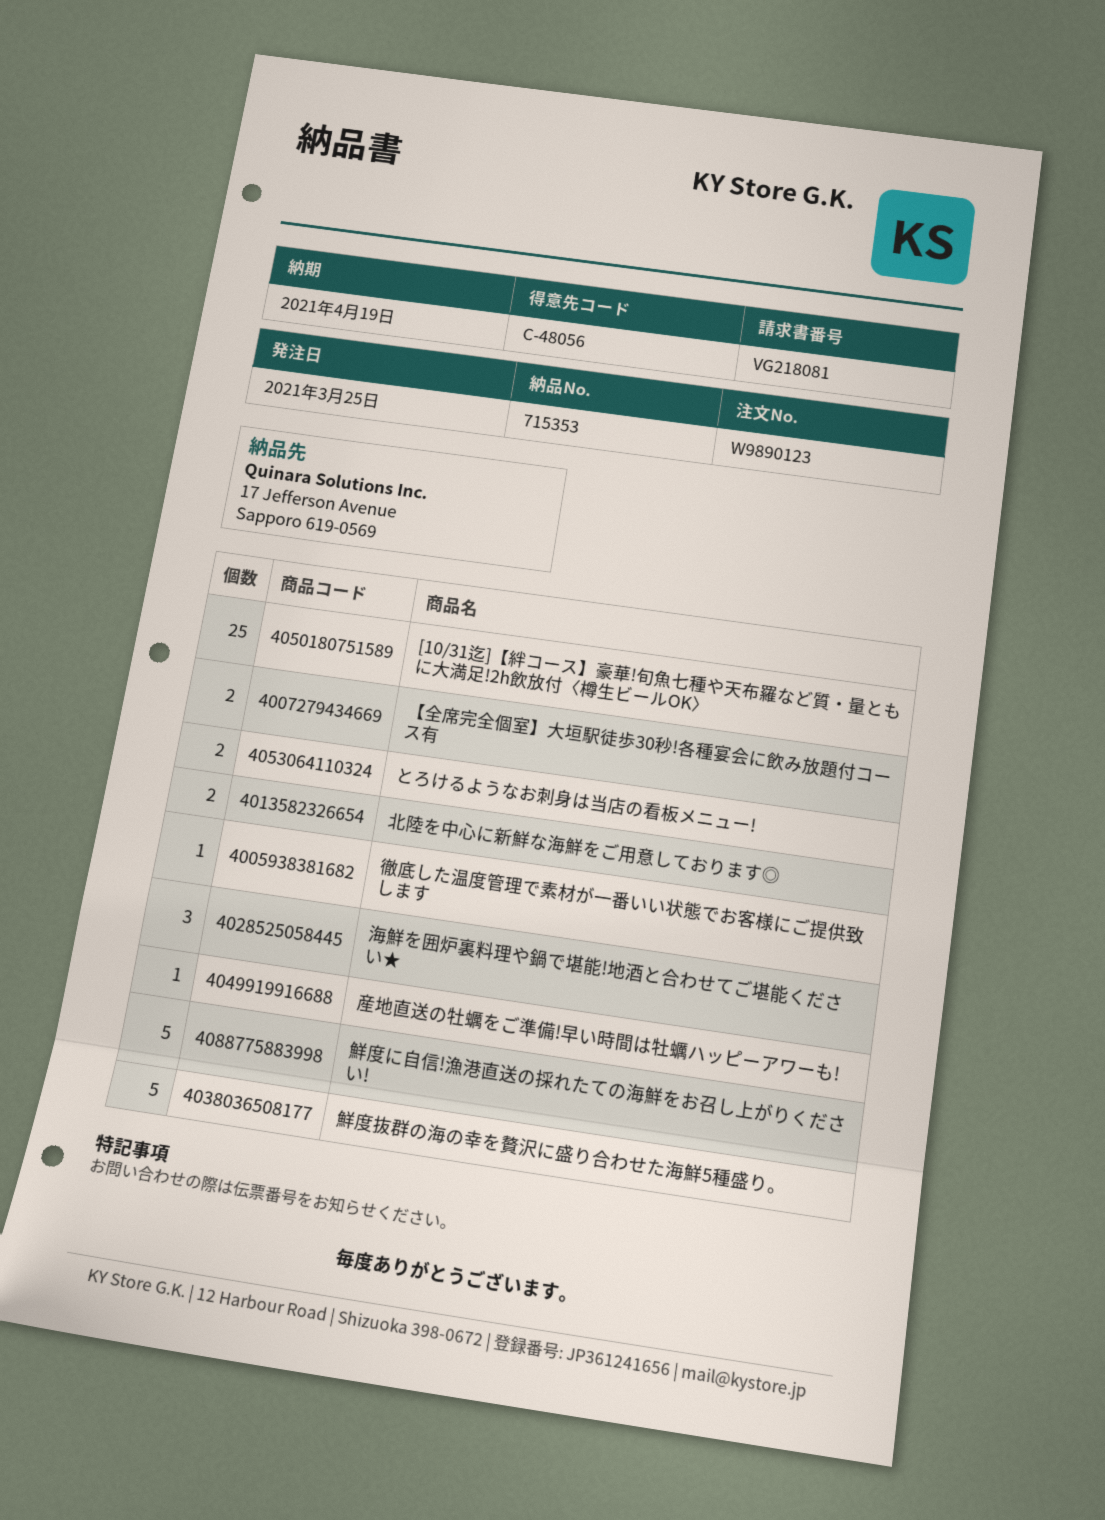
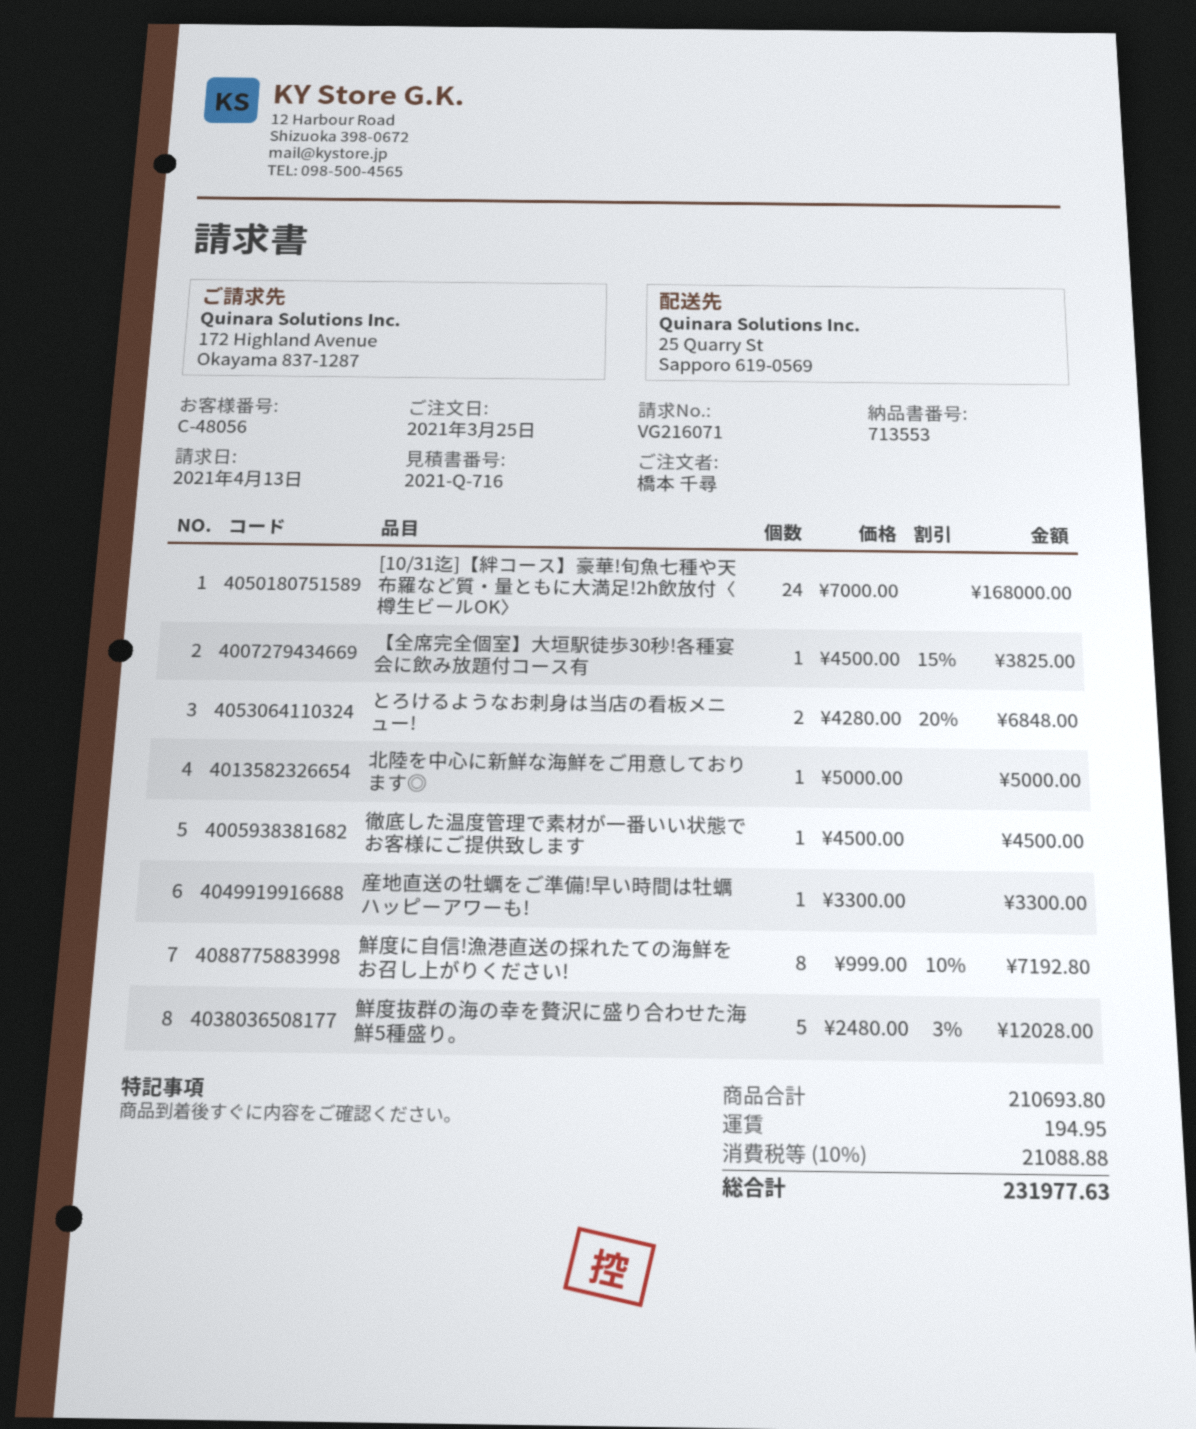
delivery note number: 715353 -> 713553
invoice number: VG218081 -> VG216071
ship to: 17 Jefferson Avenue, Sapporo 619-0569 -> 25 Quarry St, Sapporo 619-0569
[10/31迄]【絆コース】豪華!旬魚七種や天布羅など質・量ともに大満足!2h飲放付〈樽生ビールOK〉: 25 -> 24
【全席完全個室】大垣駅徒歩30秒!各種宴会に飲み放題付コース有: 2 -> 1
北陸を中心に新鮮な海鮮をご用意しております◎: 2 -> 1
海鮮を囲炉裏料理や鍋で堪能!地酒と合わせてご堪能ください★: 3 -> none
鮮度に自信!漁港直送の採れたての海鮮をお召し上がりください!: 5 -> 8

